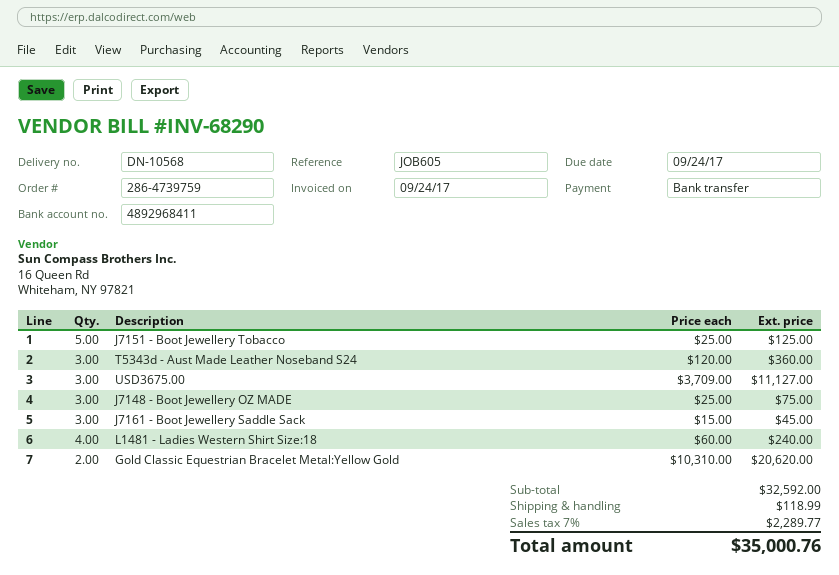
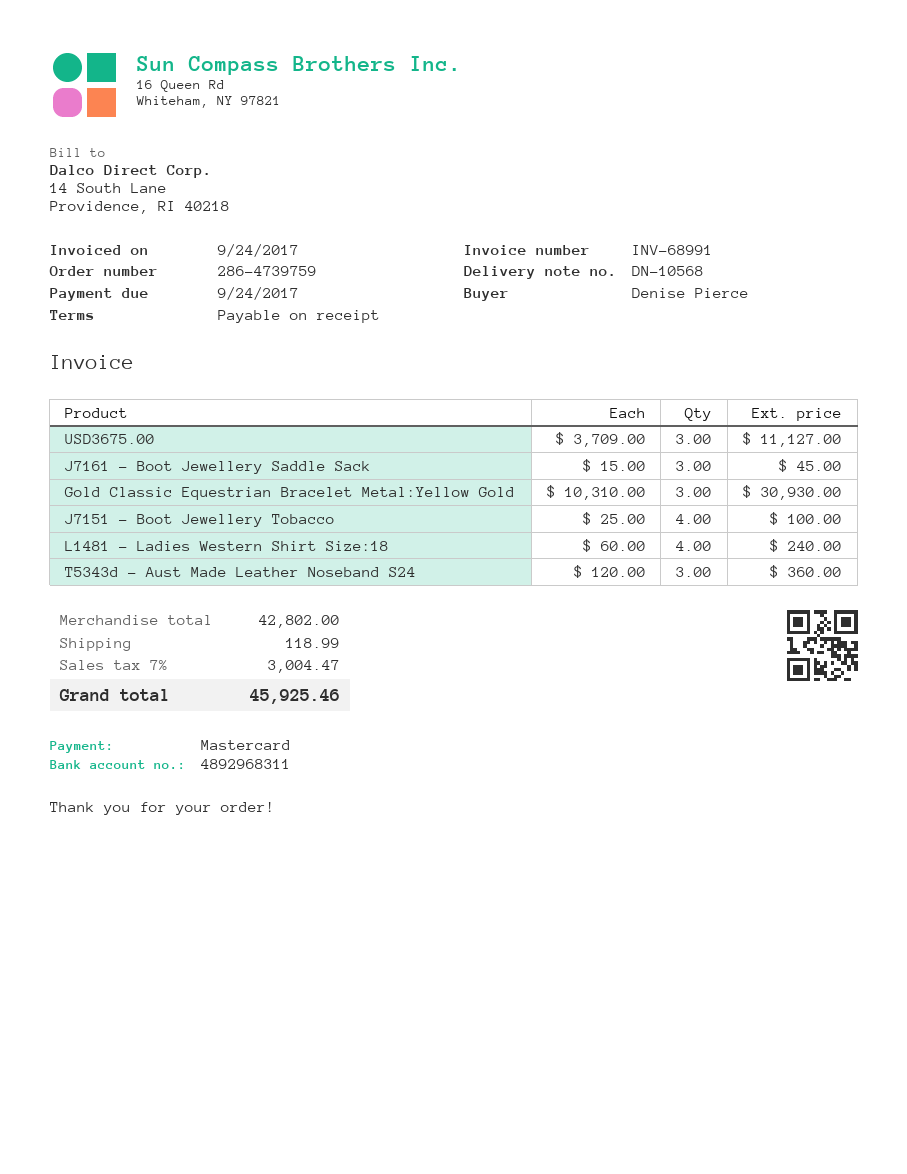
invoice number: INV-68290 -> INV-68991
payment method: bank transfer -> Mastercard
bank account: 4892968411 -> 4892968311
J7151 - Boot Jewellery Tobacco: 5 x 25.00 = 125.00 -> 4 x 25.00 = 100.00
J7148 - Boot Jewellery OZ MADE: 3 x 25.00 = 75.00 -> none
Gold Classic Equestrian Bracelet Metal:Yellow Gold: 2 x 10310.00 = 20620.00 -> 3 x 10310.00 = 30930.00
subtotal: 32592.00 -> 42802.00
tax: 7% = 2289.77 -> 7% = 3004.47
total: 35000.76 -> 45925.46

